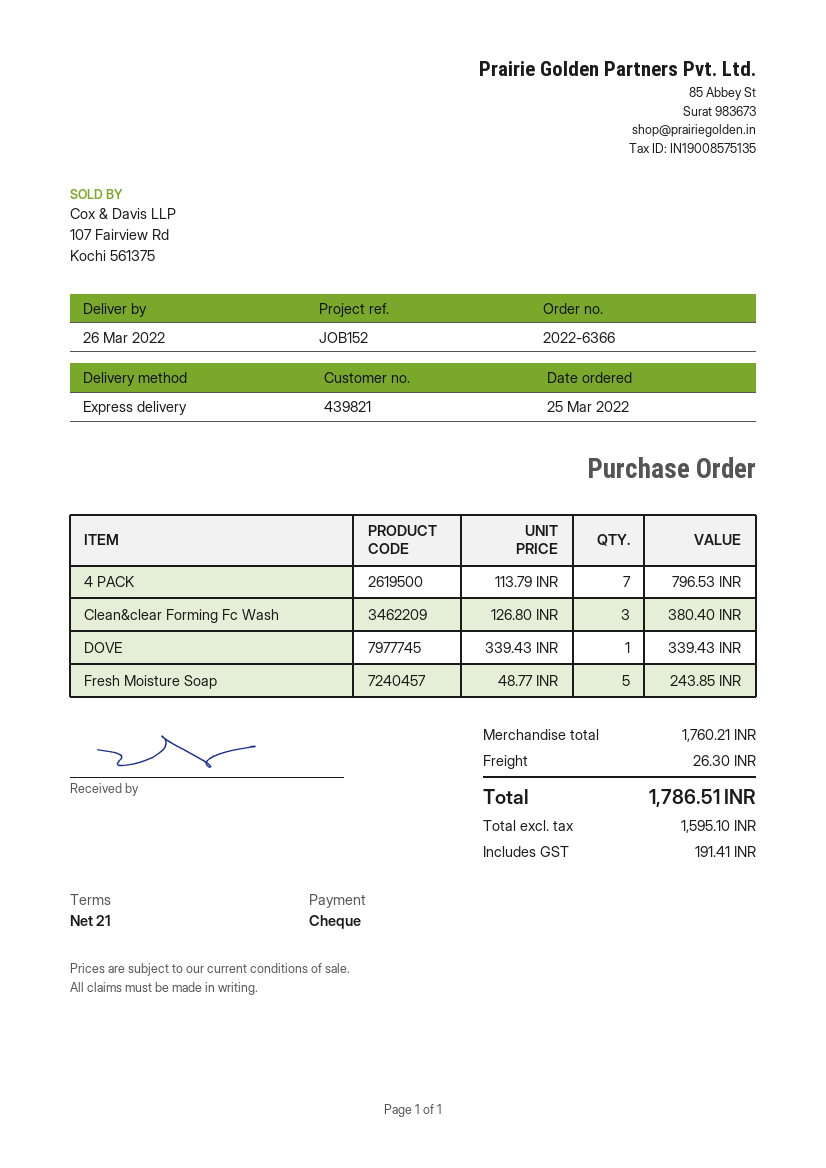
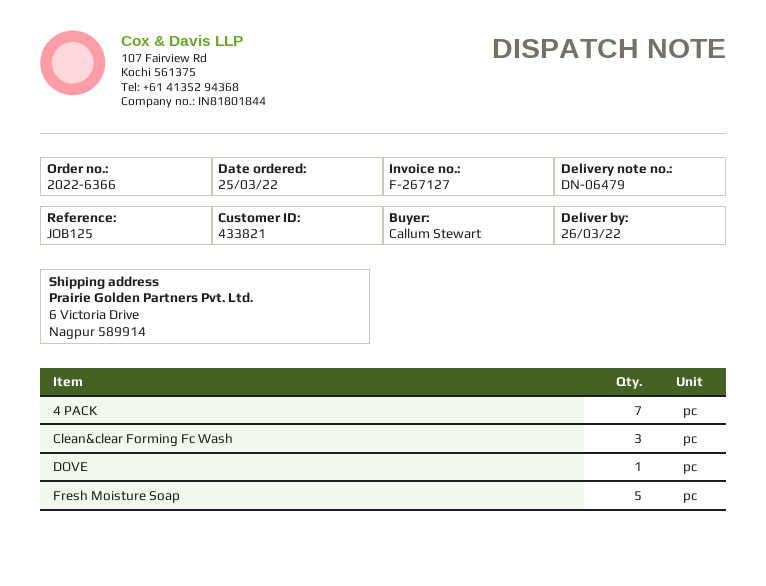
customer number: 439821 -> 433821
reference: JOB152 -> JOB125

